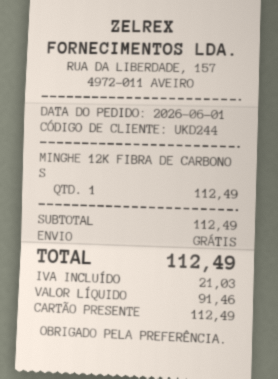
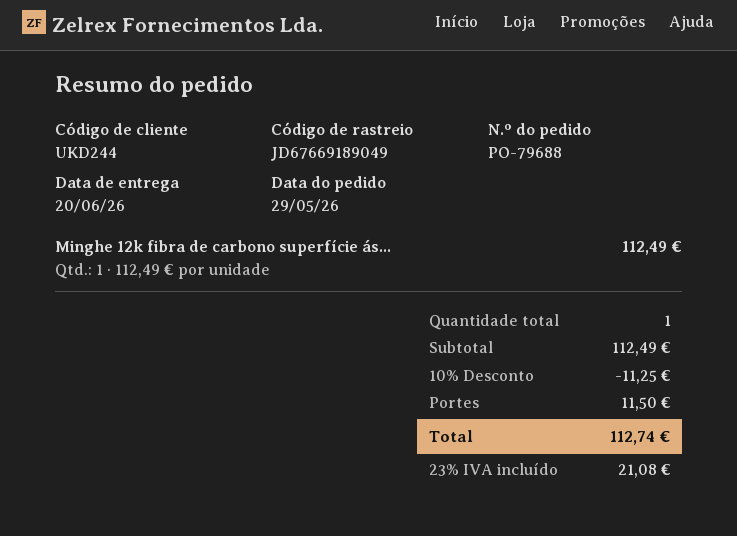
order date: 2026-06-01 -> 2026-05-29
discount: none -> 10% = 11.25
shipping: 0.00 -> 11.50
tax: 21.03 -> 21.08
total: 112.49 -> 112.74

